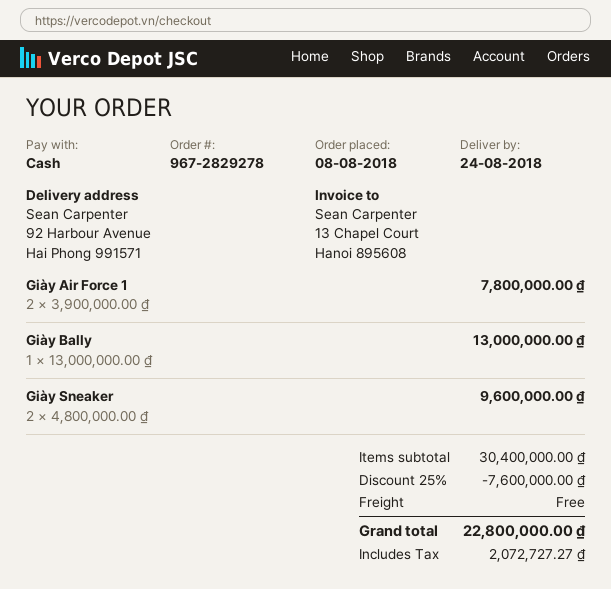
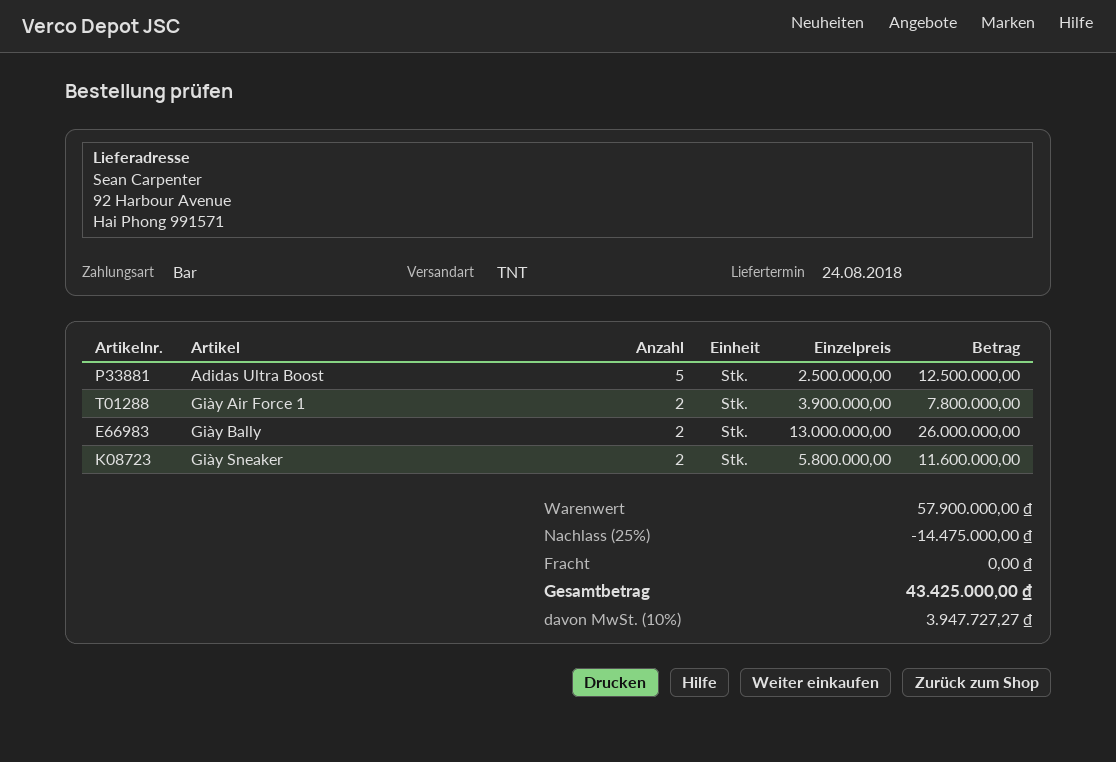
Giày Bally: 1 x 13000000.00 = 13000000.00 -> 2 x 13000000.00 = 26000000.00
Giày Sneaker: 2 x 4800000.00 = 9600000.00 -> 2 x 5800000.00 = 11600000.00
Adidas Ultra Boost: none -> 5 x 2500000.00 = 12500000.00
subtotal: 30400000.00 -> 57900000.00
discount: 25% = 7600000.00 -> 25% = 14475000.00
tax: 2072727.27 -> 3947727.27
total: 22800000.00 -> 43425000.00

